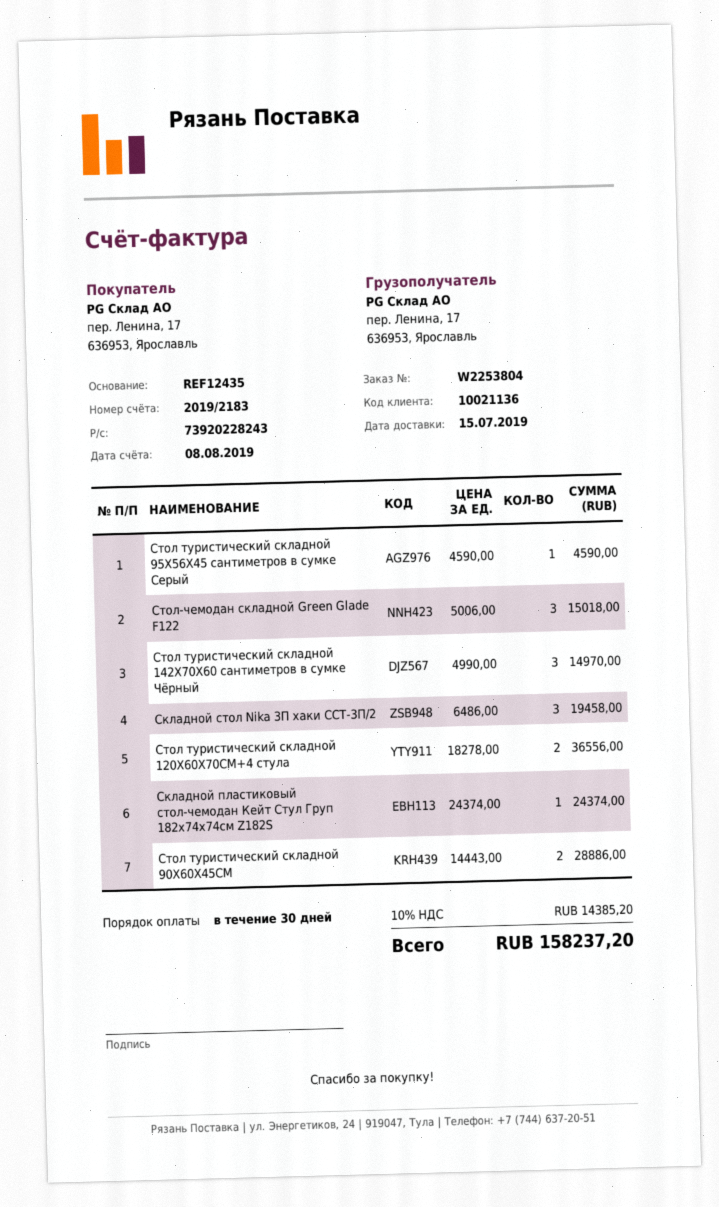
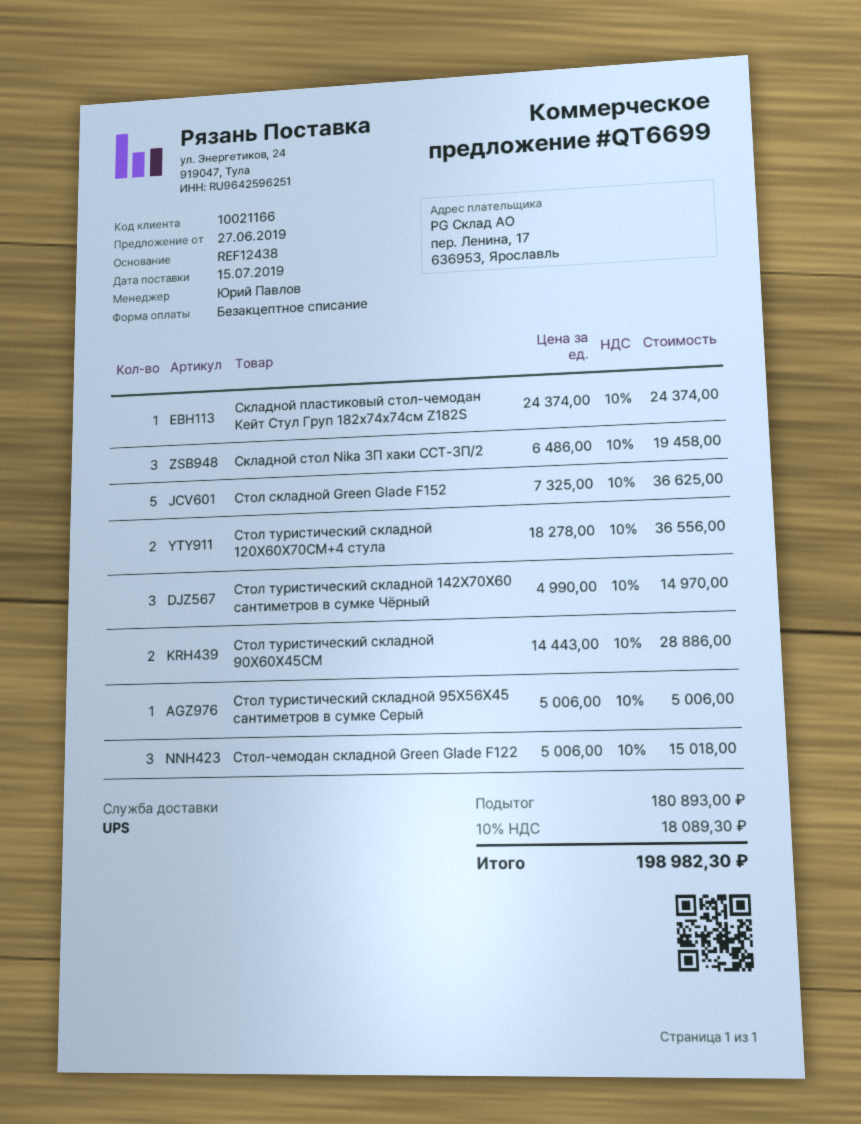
customer number: 10021136 -> 10021166
reference: REF12435 -> REF12438
Стол туристический складной 95Х56Х45 сантиметров в сумке Серый: 1 x 4590.00 = 4590.00 -> 1 x 5006.00 = 5006.00
Стол складной Green Glade F152: none -> 5 x 7325.00 = 36625.00
tax: 10% = 14385.20 -> 10% = 18089.30
total: 158237.20 -> 198982.30

